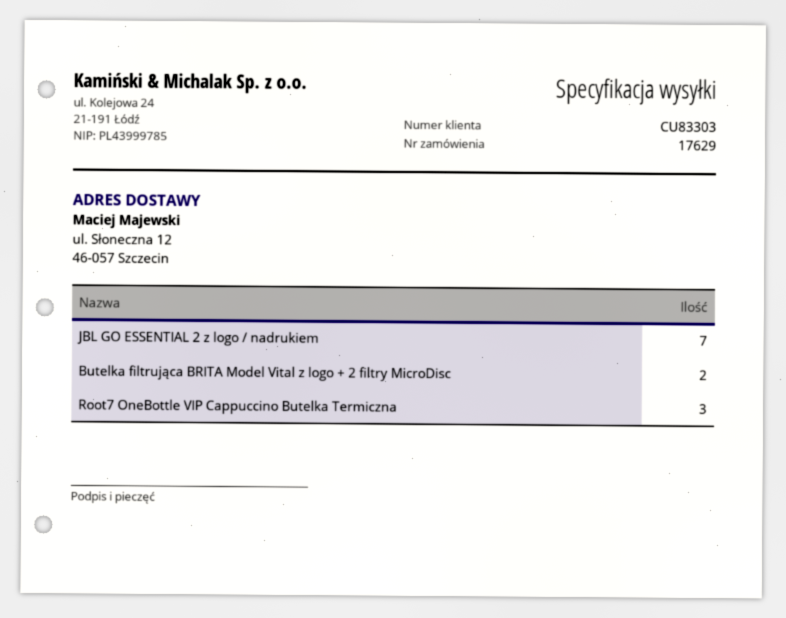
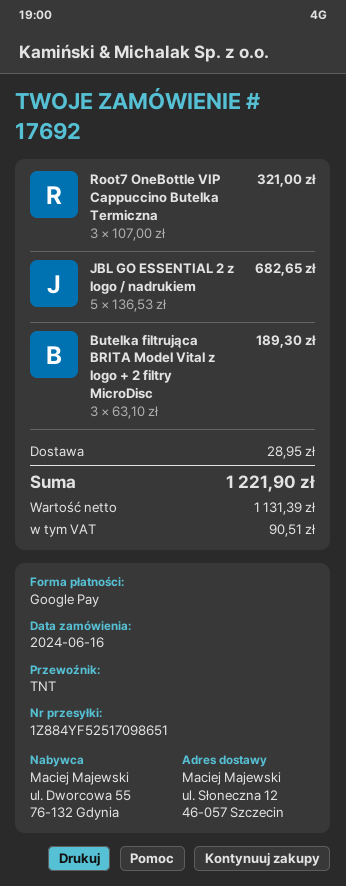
order number: 17629 -> 17692
JBL GO ESSENTIAL 2 z logo / nadrukiem: 7 -> 5
Butelka filtrująca BRITA Model Vital z logo + 2 filtry MicroDisc: 2 -> 3

